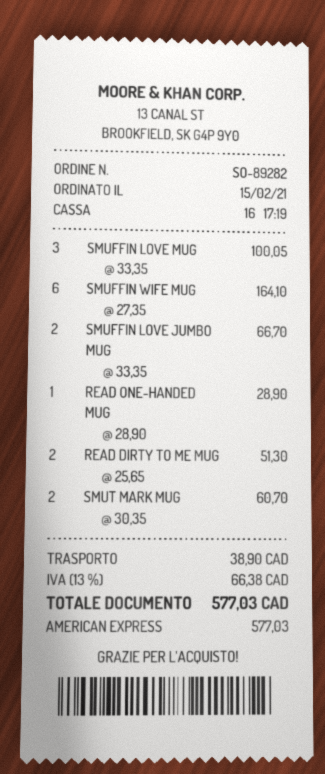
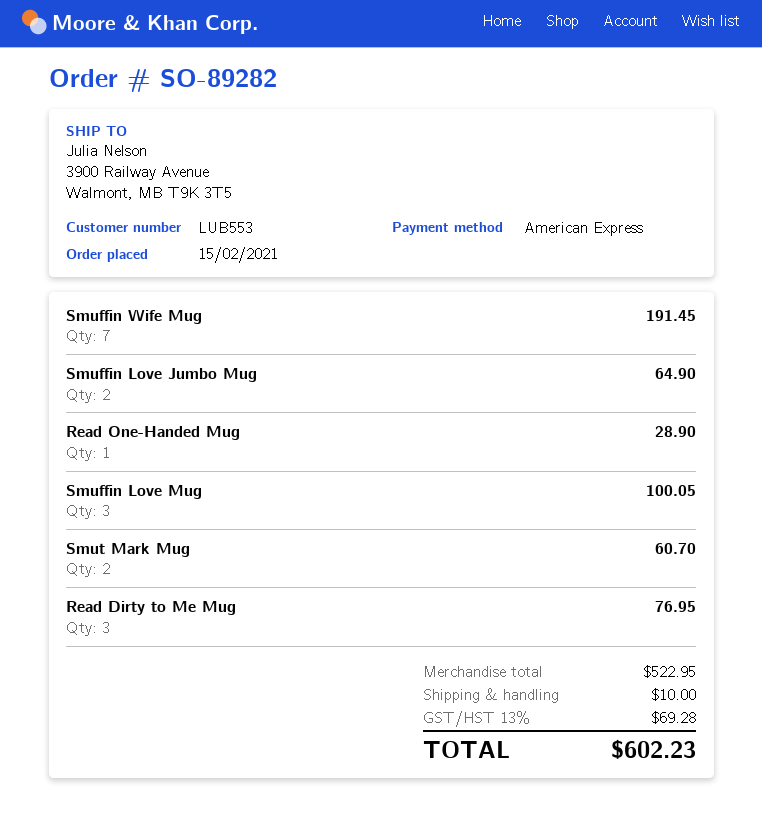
SMUFFIN WIFE MUG: 6 for 164.10 -> 7 for 191.45
SMUFFIN LOVE JUMBO MUG: 2 for 66.70 -> 2 for 64.90
READ DIRTY TO ME MUG: 2 for 51.30 -> 3 for 76.95
shipping: 38.90 -> 10.00
tax: 13% = 66.38 -> 13% = 69.28
total: 577.03 -> 602.23

